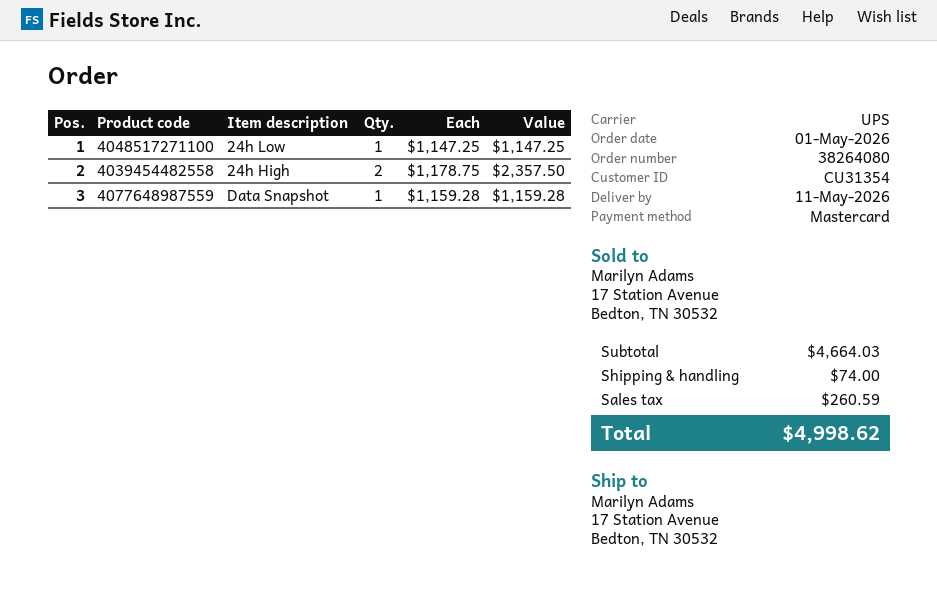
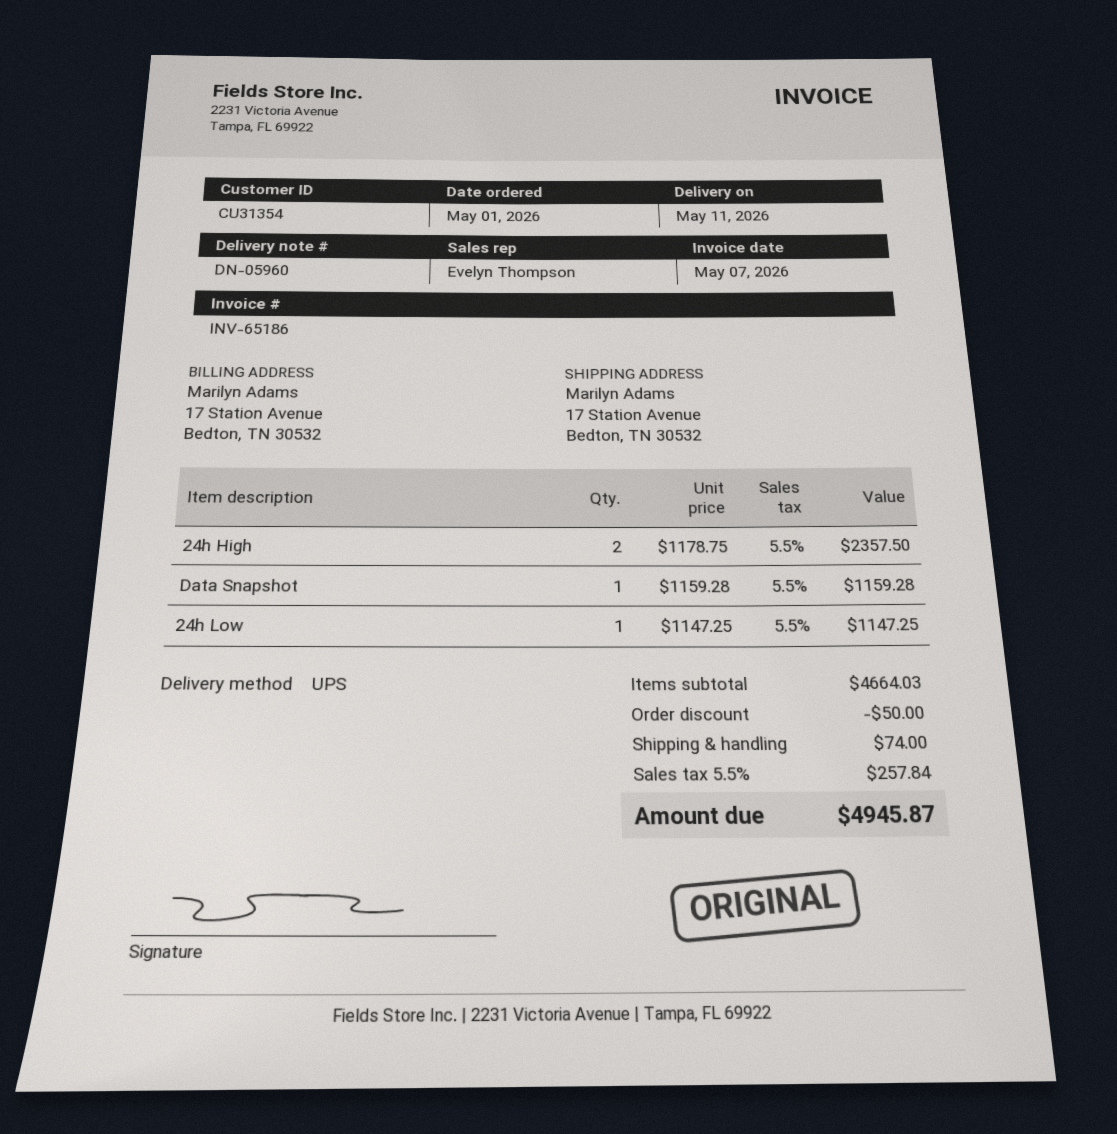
discount: none -> 50.00
tax: 260.59 -> 257.84
total: 4998.62 -> 4945.87

